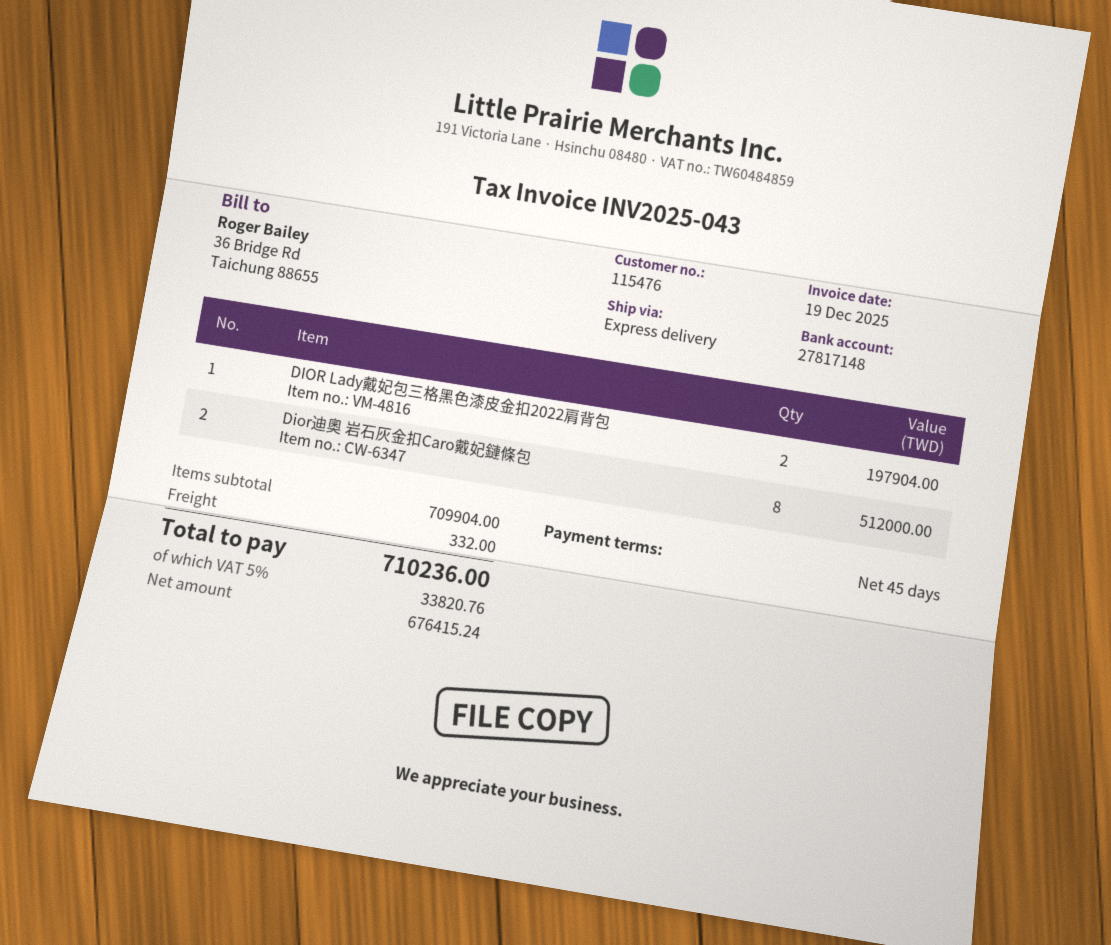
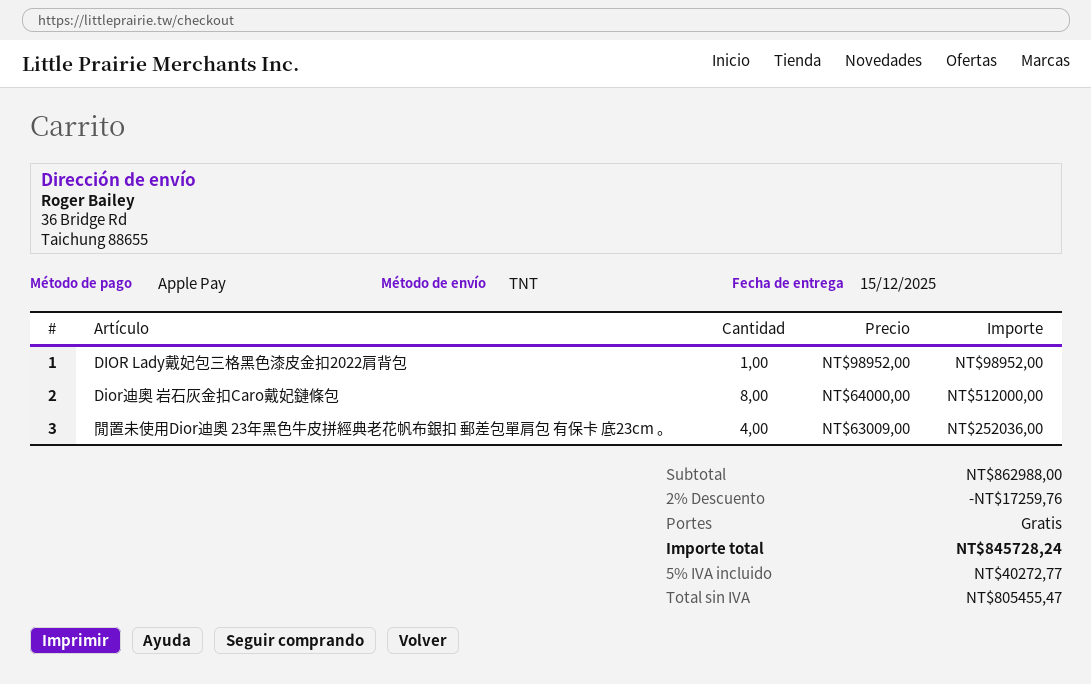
shipping method: express -> TNT
DIOR Lady戴妃包三格黑色漆皮金扣2022肩背包: 2 for 197904.00 -> 1 for 98952.00
閒置未使用Dior迪奧 23年黑色牛皮拼經典老花帆布銀扣 郵差包單肩包 有保卡 底23cm 。: none -> 4 for 252036.00
subtotal: 709904.00 -> 862988.00
discount: none -> 2% = 17259.76
shipping: 332.00 -> 0.00
net: 676415.24 -> 805455.47
tax: 5% = 33820.76 -> 5% = 40272.77
total: 710236.00 -> 845728.24

